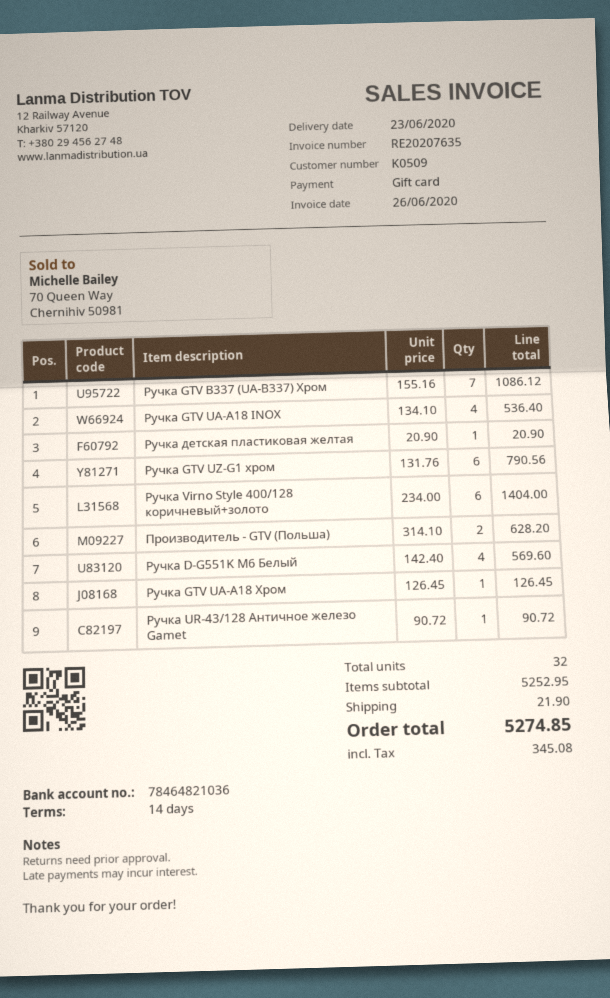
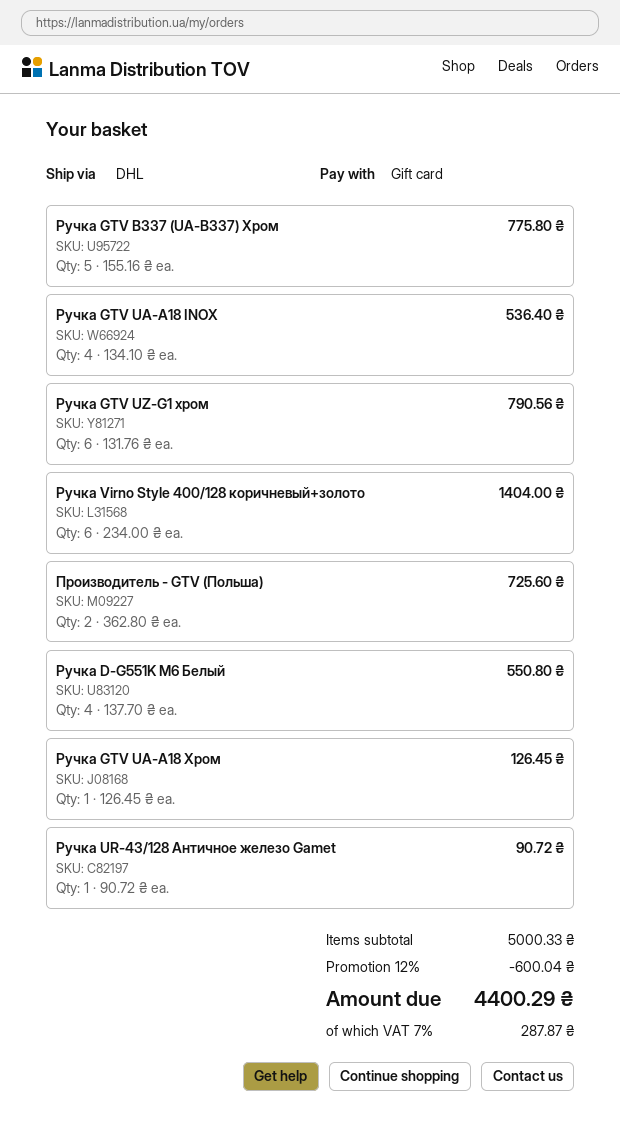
Ручка GTV B337 (UA-B337) Хром: 7 x 155.16 = 1086.12 -> 5 x 155.16 = 775.80
Ручка детская пластиковая желтая: 1 x 20.90 = 20.90 -> none
Производитель - GTV (Польша): 2 x 314.10 = 628.20 -> 2 x 362.80 = 725.60
Ручка D-G551K M6 Белый: 4 x 142.40 = 569.60 -> 4 x 137.70 = 550.80
subtotal: 5252.95 -> 5000.33
discount: none -> 12% = 600.04
shipping: 21.90 -> none
tax: 345.08 -> 287.87
total: 5274.85 -> 4400.29

